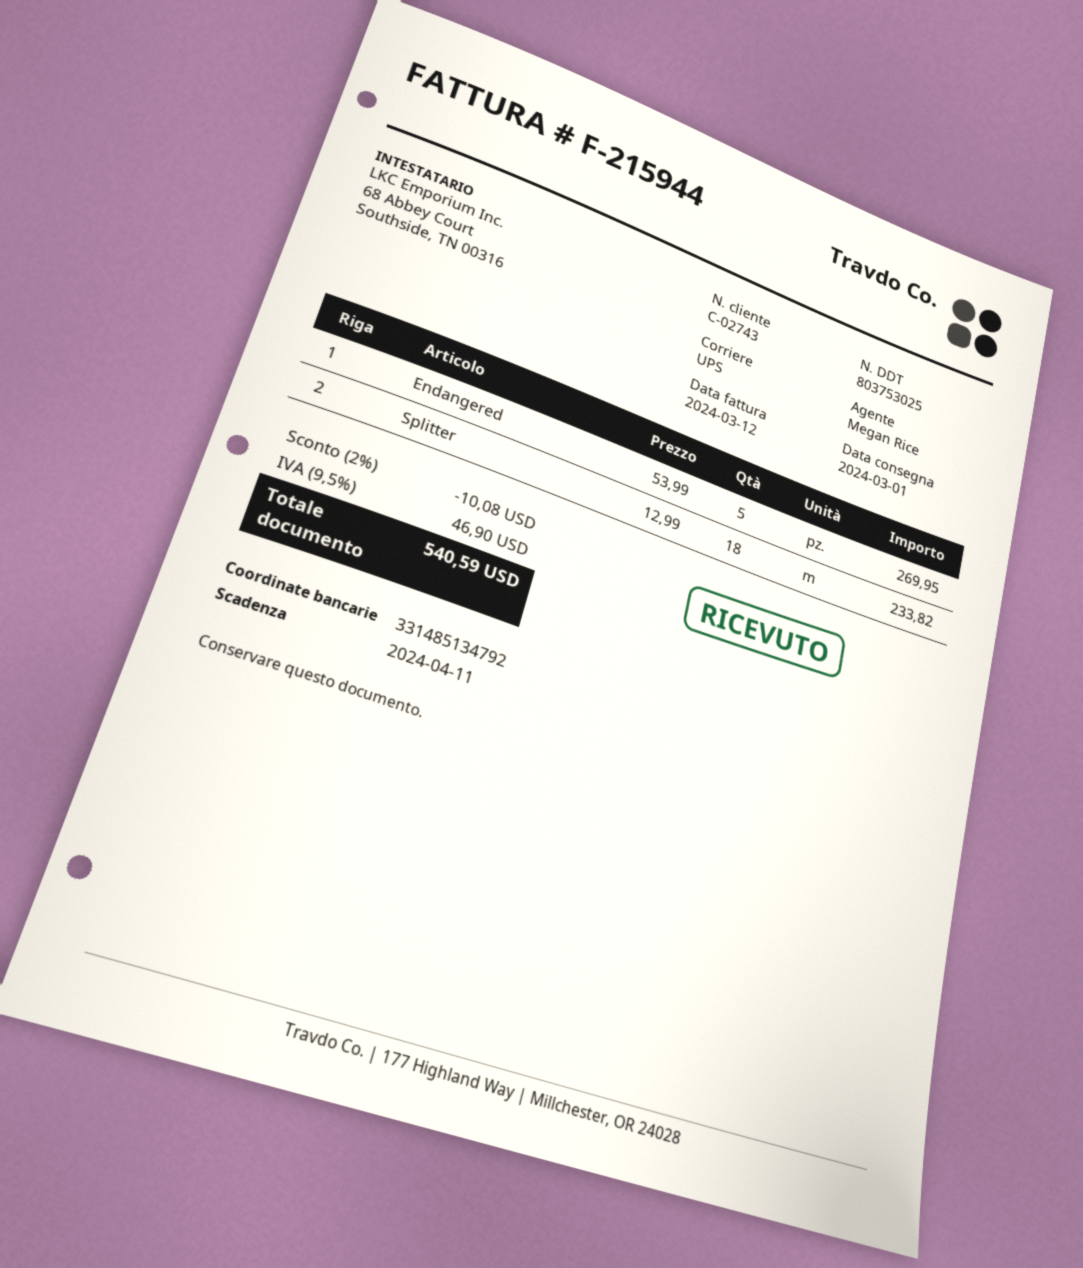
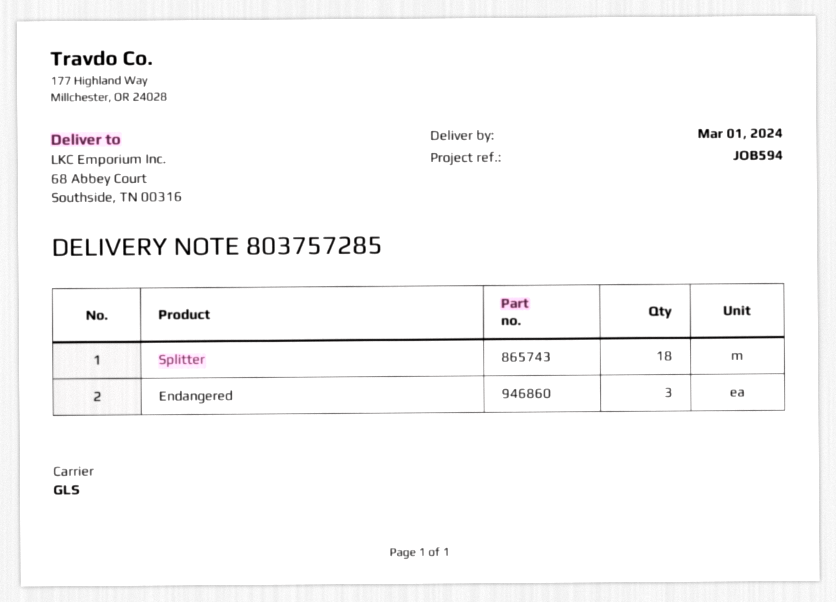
delivery note number: 803753025 -> 803757285
shipping method: UPS -> GLS
Endangered: 5 -> 3

